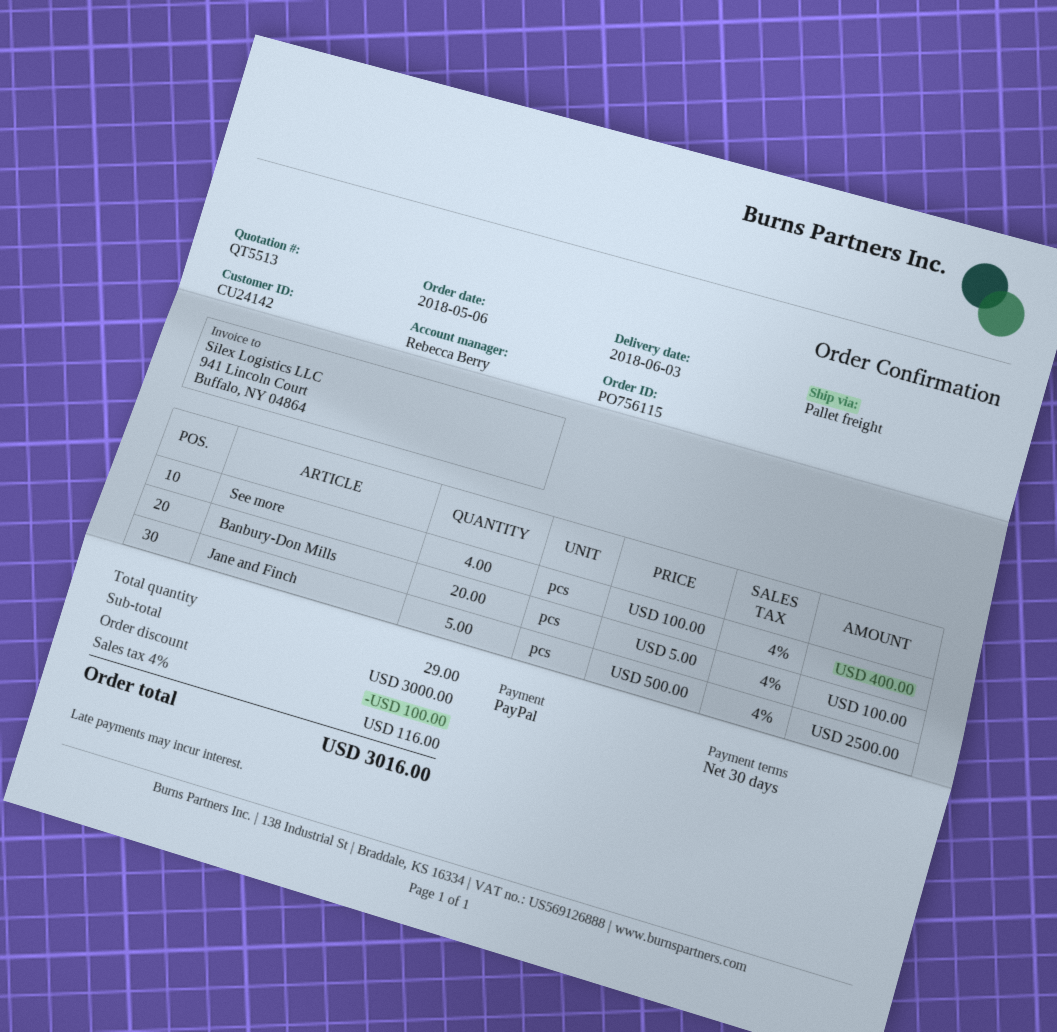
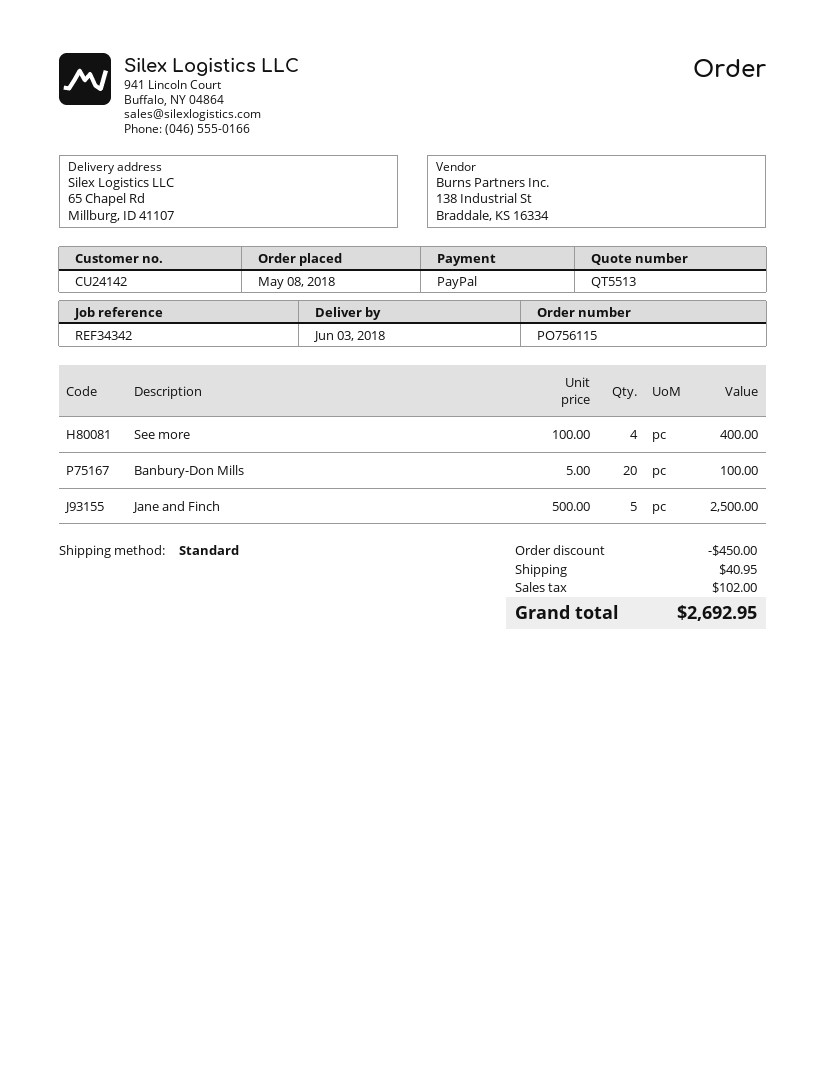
order date: 2018-05-06 -> 2018-05-08
shipping method: pallet freight -> standard
discount: 100.00 -> 450.00
shipping: none -> 40.95
tax: 116.00 -> 102.00
total: 3016.00 -> 2692.95

